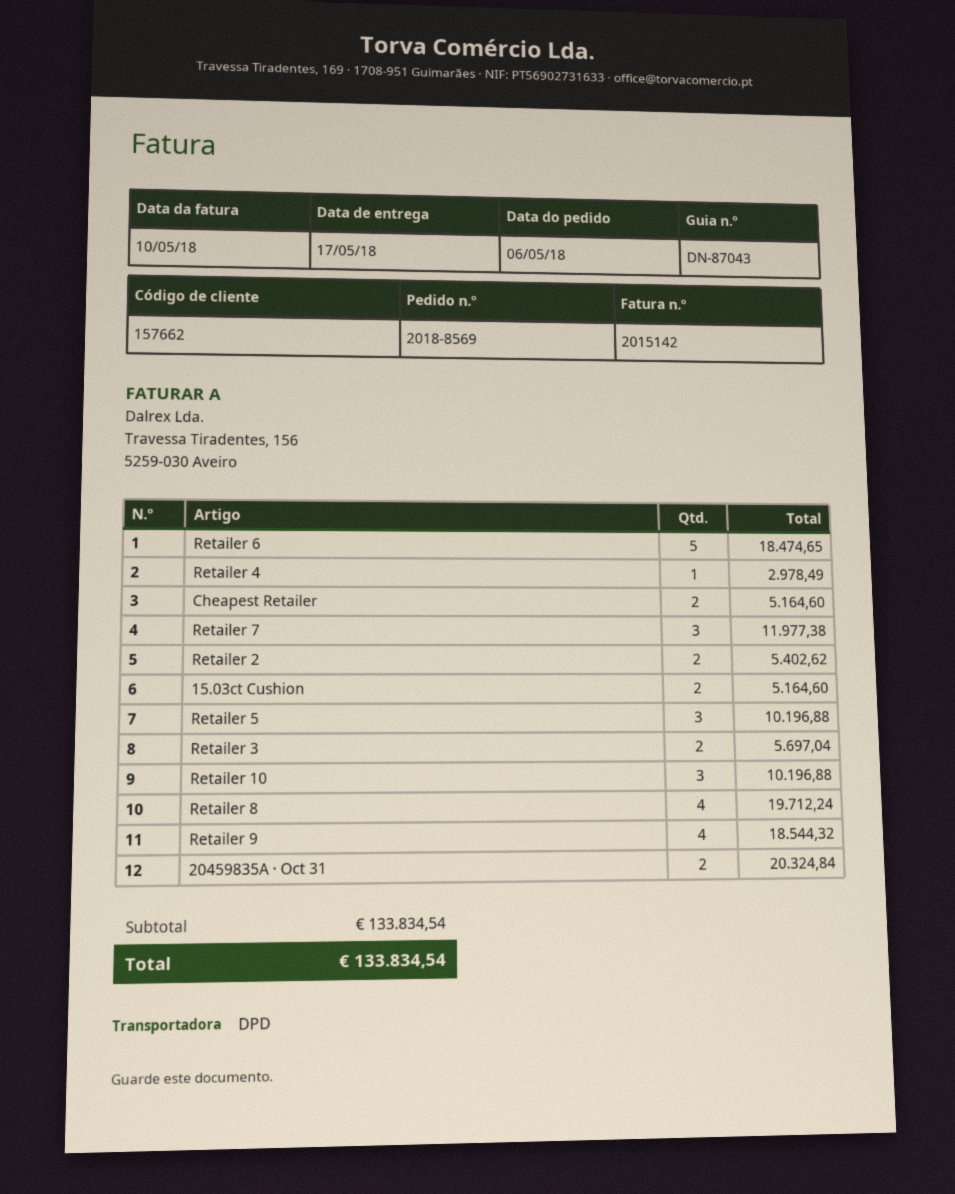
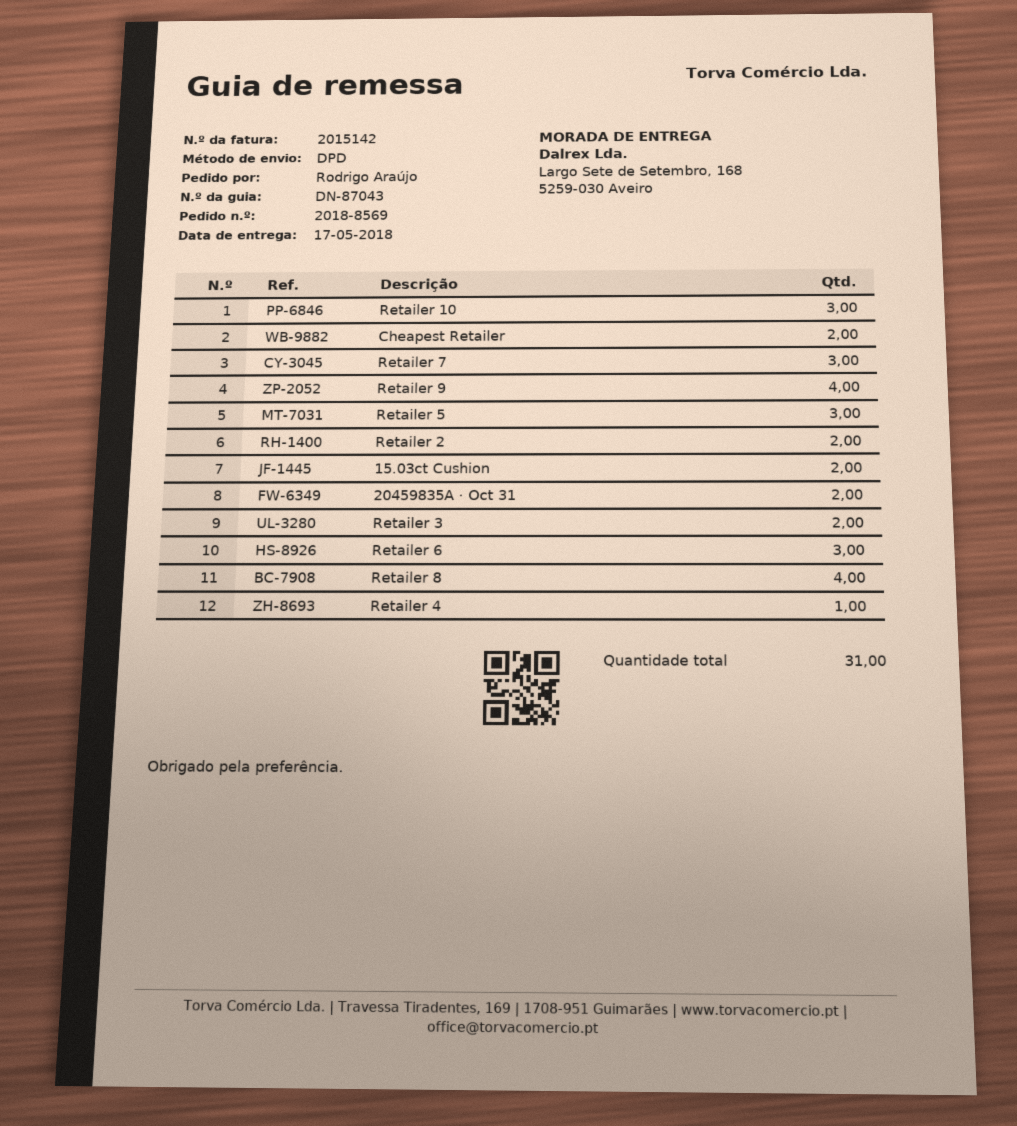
Retailer 6: 5 -> 3

